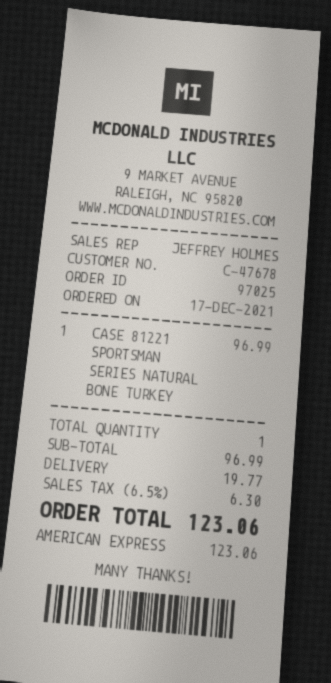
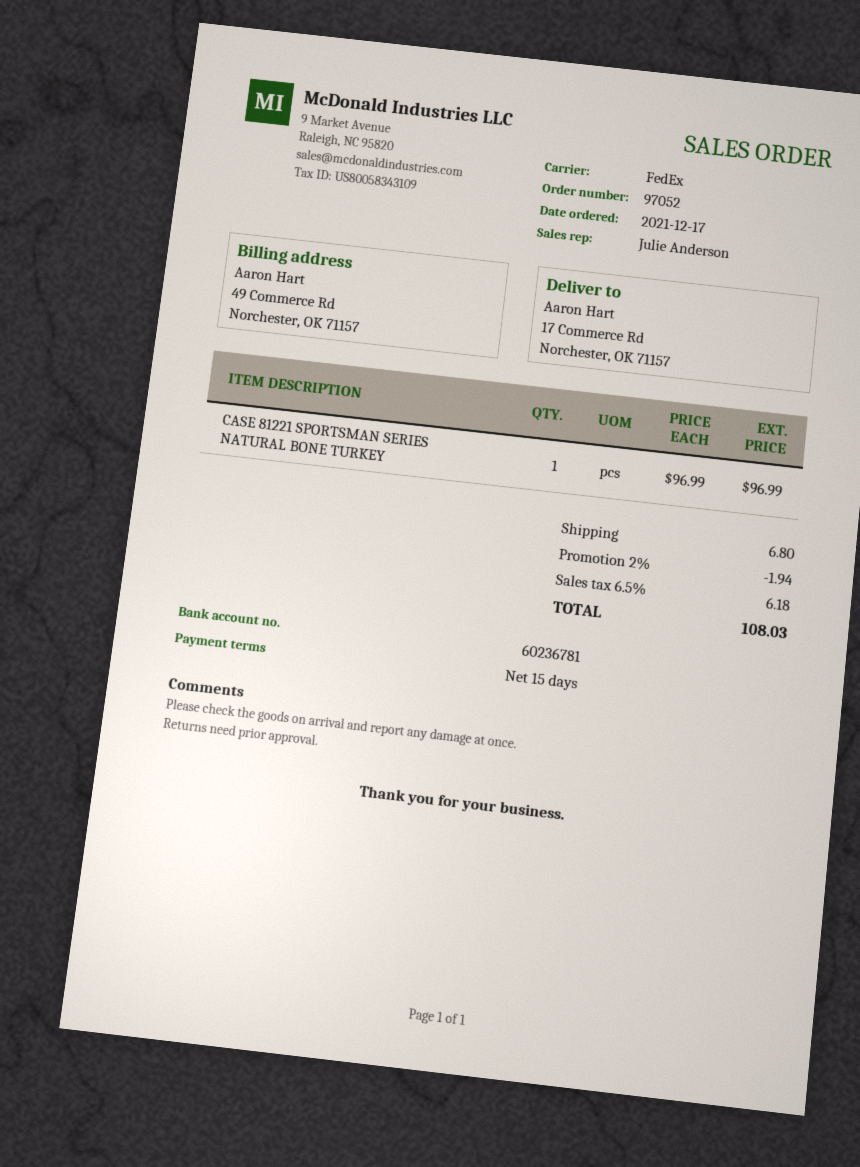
order number: 97025 -> 97052
sales rep: JEFFREY HOLMES -> Julie Anderson
discount: none -> 2% = 1.94
shipping: 19.77 -> 6.80
tax: 6.5% = 6.30 -> 6.5% = 6.18
total: 123.06 -> 108.03

